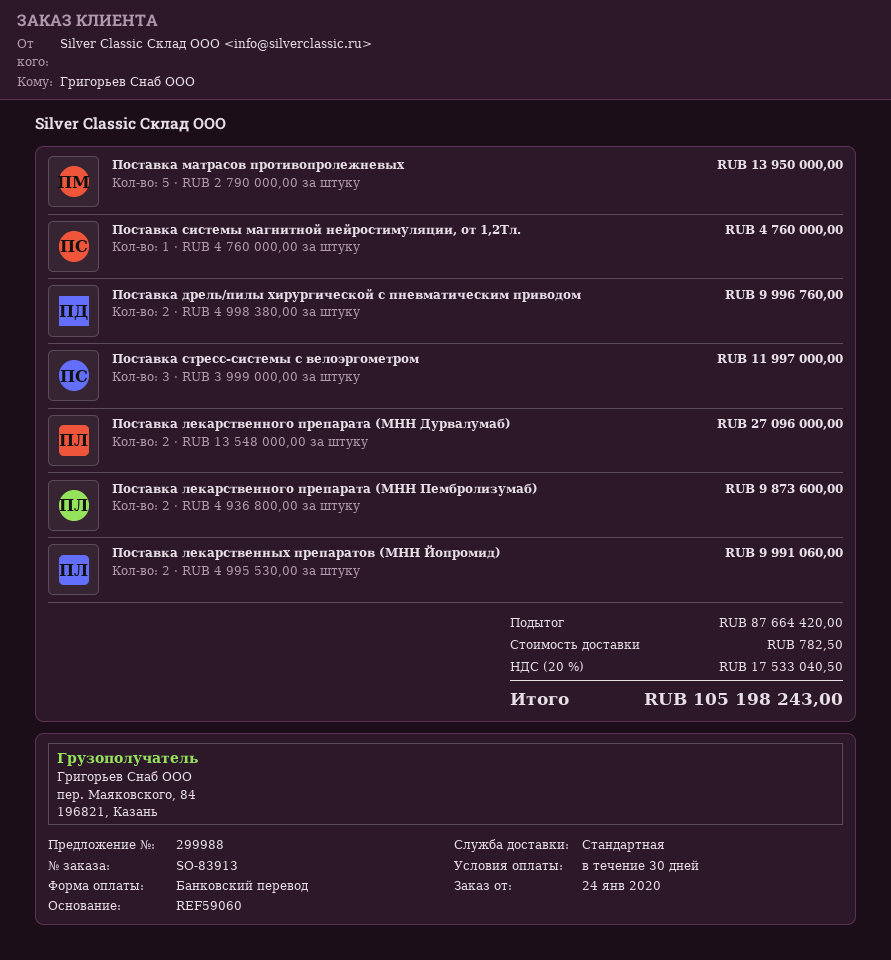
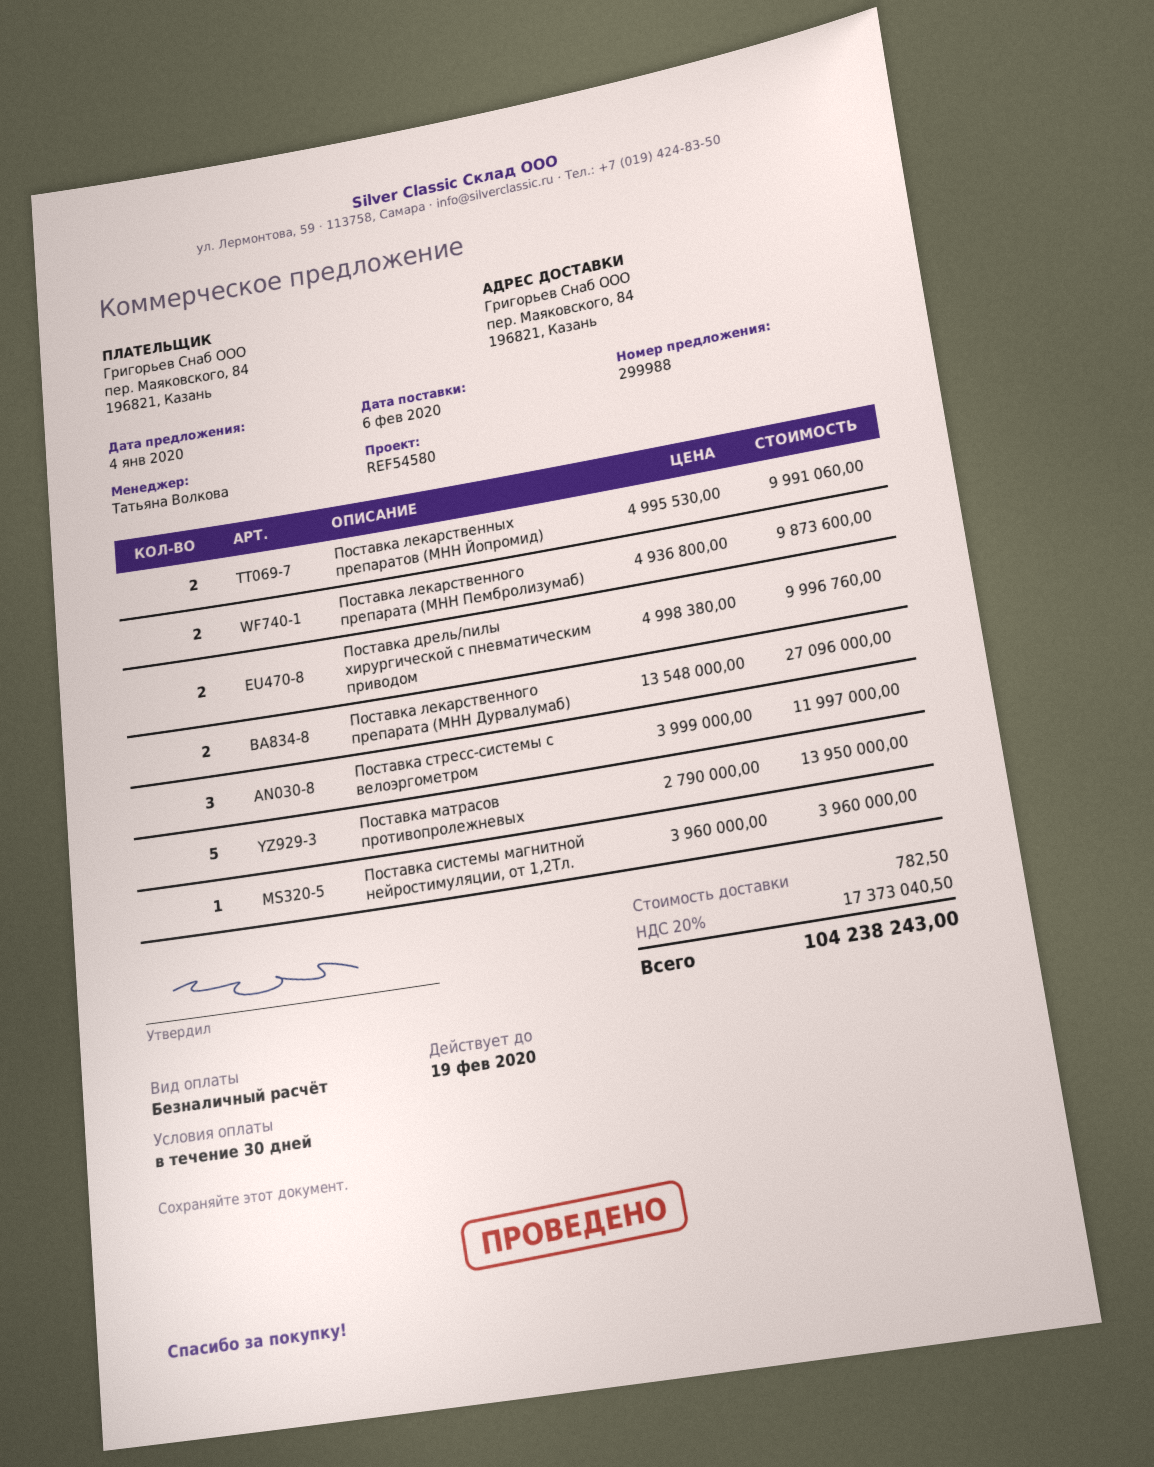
reference: REF59060 -> REF54580
Поставка системы магнитной нейростимуляции, от 1,2Тл.: 1 x 4760000.00 = 4760000.00 -> 1 x 3960000.00 = 3960000.00
tax: 20% = 17533040.50 -> 20% = 17373040.50
total: 105198243.00 -> 104238243.00

